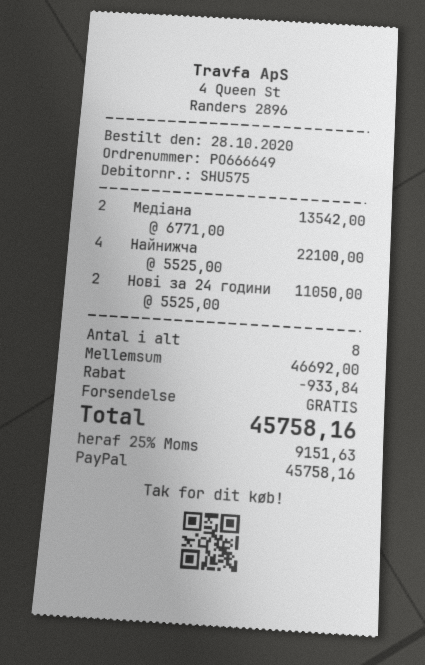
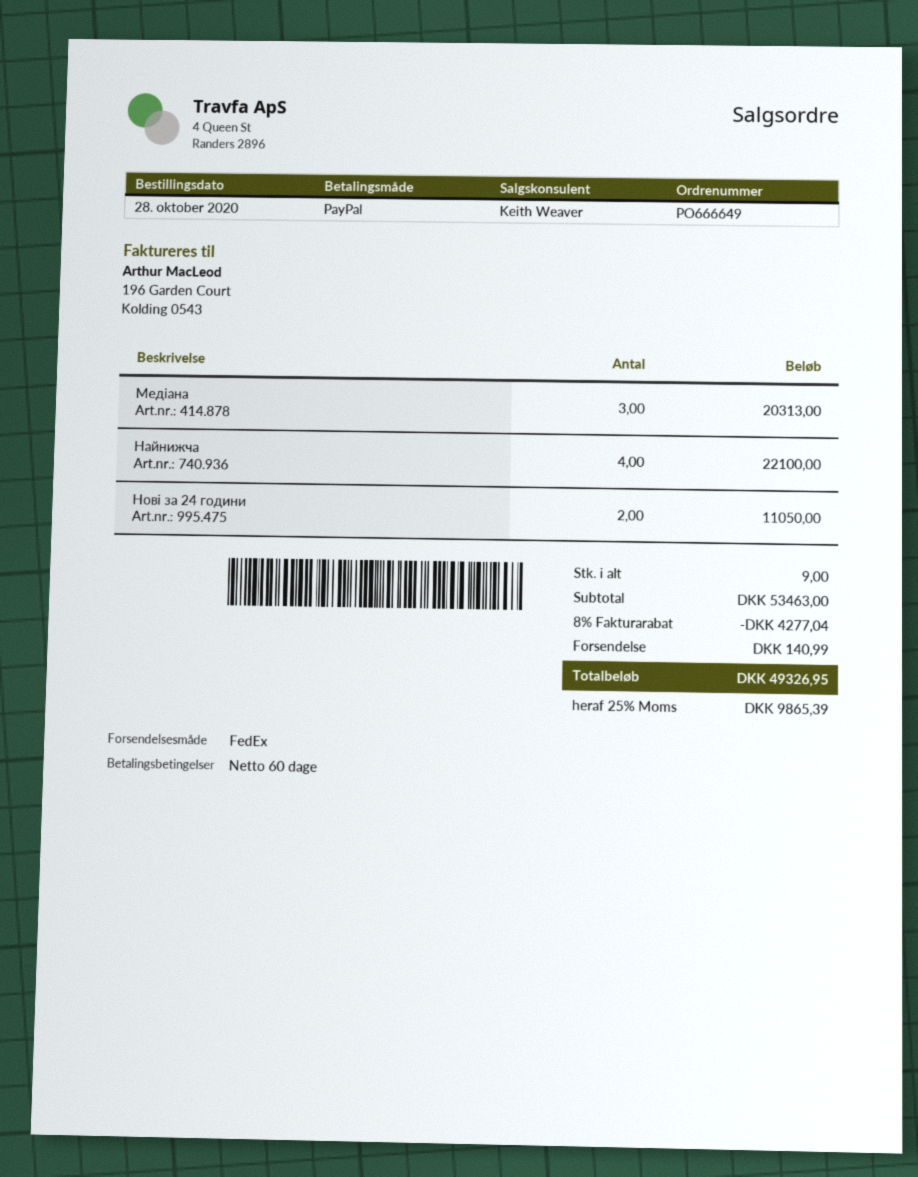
Медіана: 2 for 13542.00 -> 3 for 20313.00
total quantity: 8 -> 9
subtotal: 46692.00 -> 53463.00
discount: 933.84 -> 4277.04
shipping: 0.00 -> 140.99
tax: 25% = 9151.63 -> 25% = 9865.39
total: 45758.16 -> 49326.95

